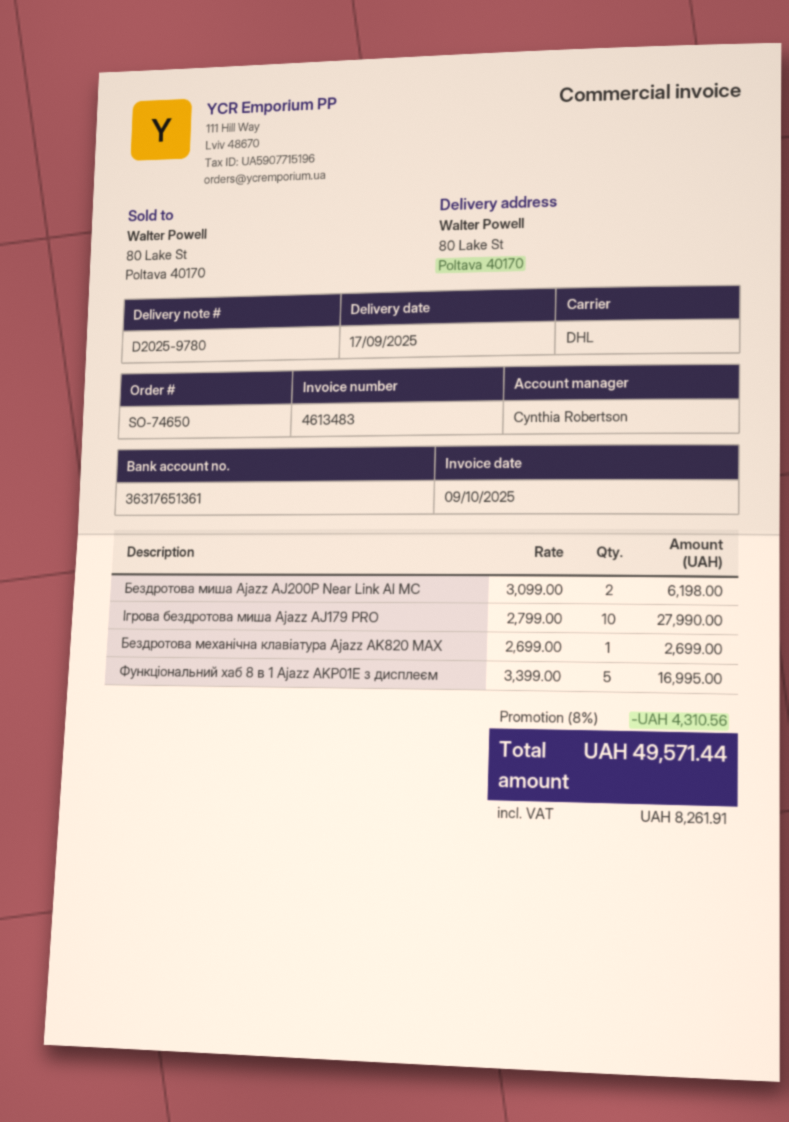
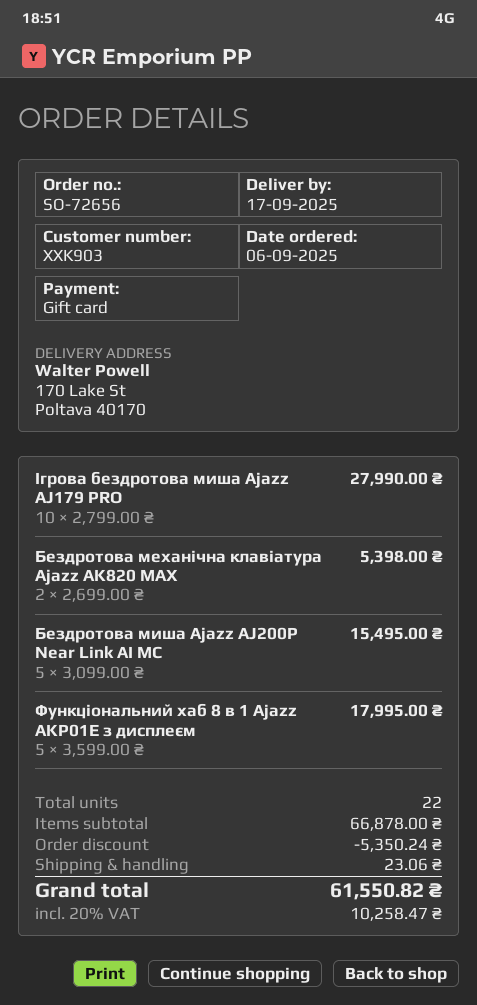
order number: SO-74650 -> SO-72656
ship to: 80 Lake St, Poltava 40170 -> 170 Lake St, Poltava 40170
Бездротова миша Ajazz AJ200P Near Link AI MC: 2 x 3099.00 = 6198.00 -> 5 x 3099.00 = 15495.00
Бездротова механічна клавіатура Ajazz AK820 MAX: 1 x 2699.00 = 2699.00 -> 2 x 2699.00 = 5398.00
Функціональний хаб 8 в 1 Ajazz AKP01E з дисплеєм: 5 x 3399.00 = 16995.00 -> 5 x 3599.00 = 17995.00
discount: 4310.56 -> 5350.24
shipping: none -> 23.06
tax: 8261.91 -> 10258.47
total: 49571.44 -> 61550.82

